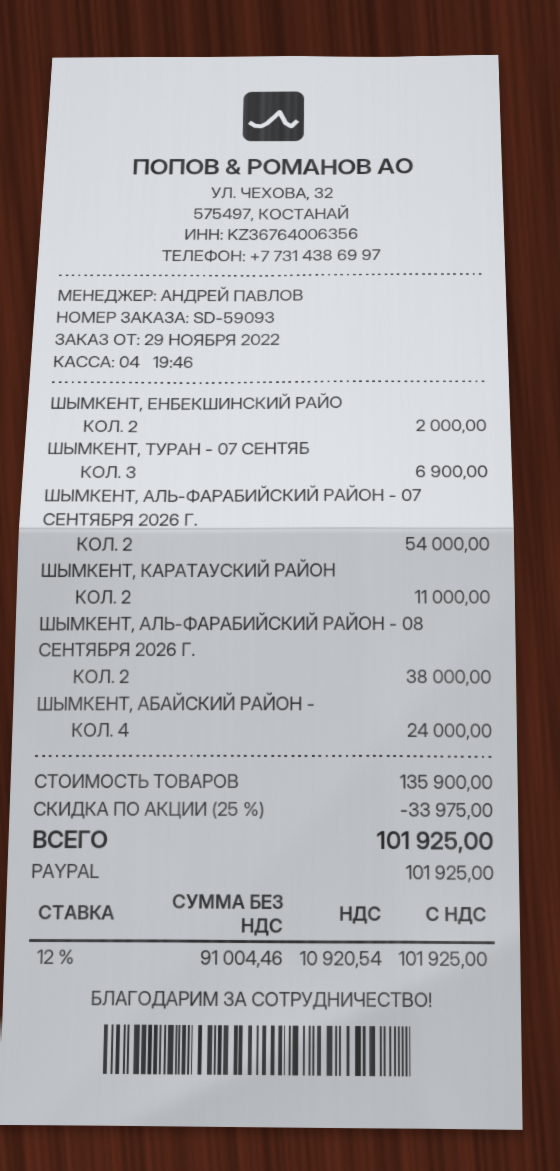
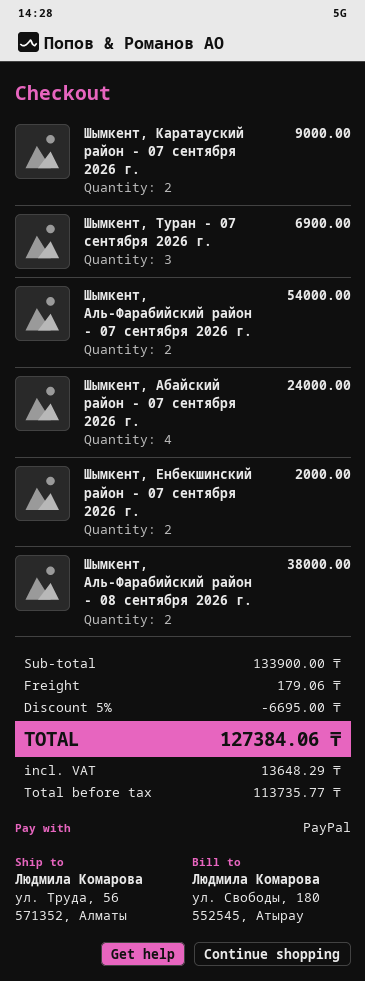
ШЫМКЕНТ, КАРАТАУСКИЙ РАЙОН: 2 for 11000.00 -> 2 for 9000.00
subtotal: 135900.00 -> 133900.00
discount: 25% = 33975.00 -> 5% = 6695.00
shipping: none -> 179.06
net: 91004.46 -> 113735.77
tax: 10920.54 -> 13648.29
total: 101925.00 -> 127384.06

